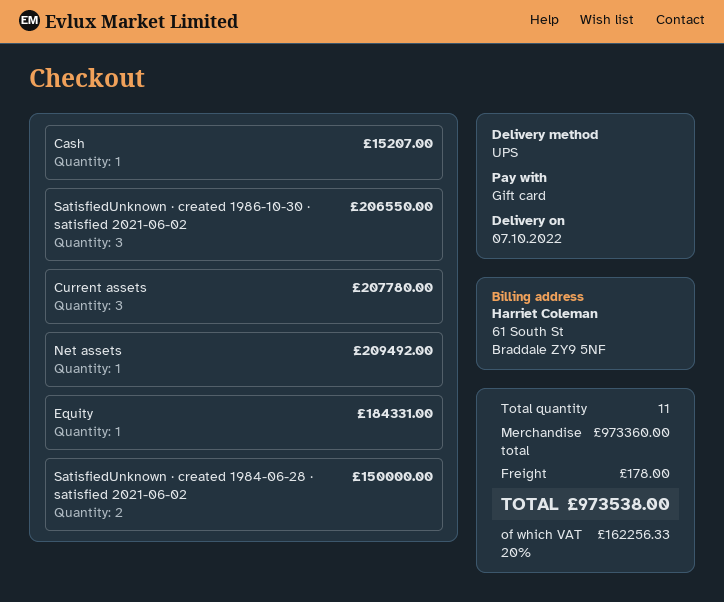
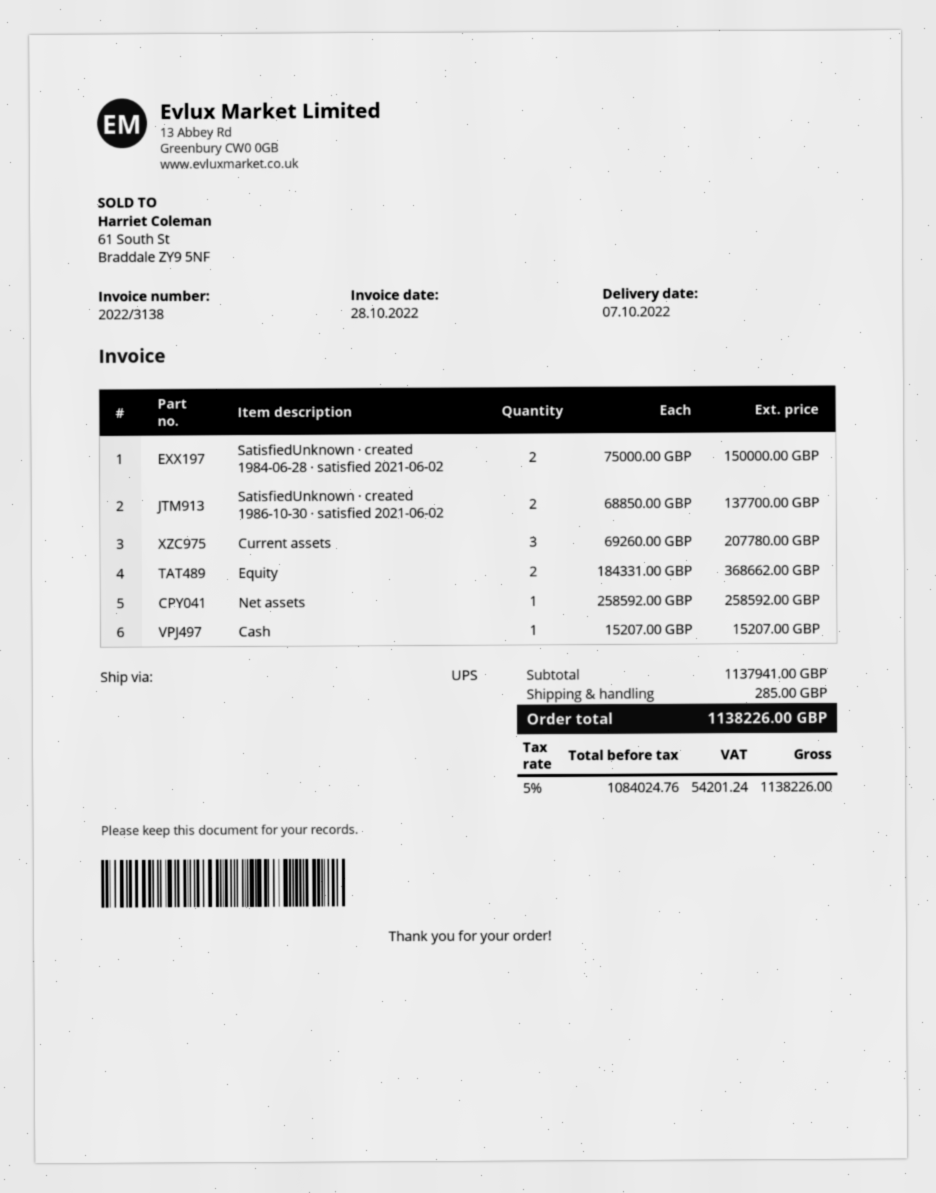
SatisfiedUnknown · created 1986-10-30 · satisfied 2021-06-02: 3 for 206550.00 -> 2 for 137700.00
Net assets: 1 for 209492.00 -> 1 for 258592.00
Equity: 1 for 184331.00 -> 2 for 368662.00
subtotal: 973360.00 -> 1137941.00
shipping: 178.00 -> 285.00
tax: 20% = 162256.33 -> 5% = 54201.24
total: 973538.00 -> 1138226.00

